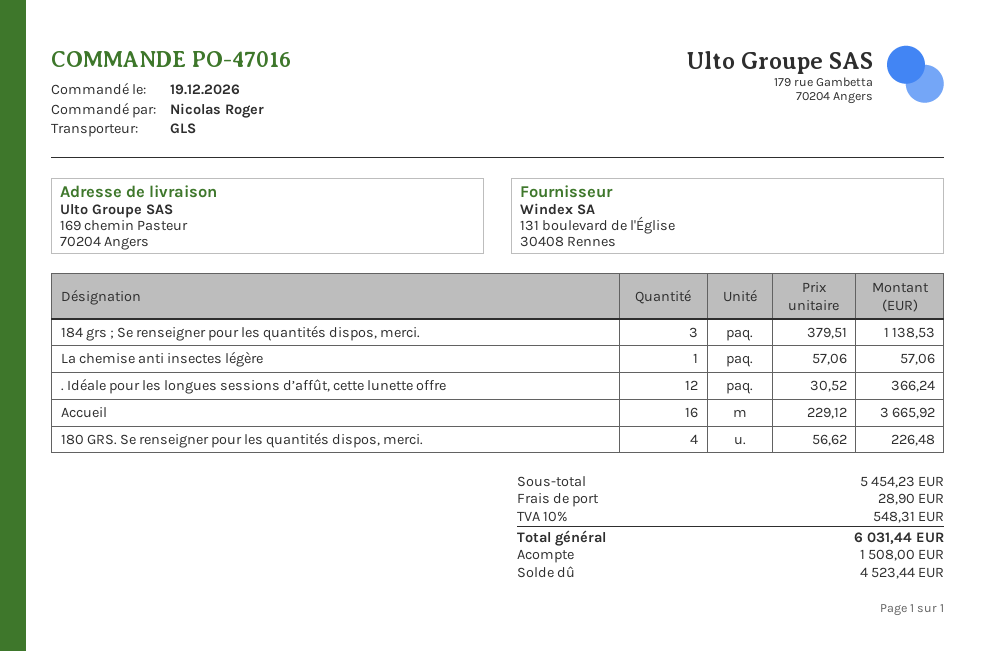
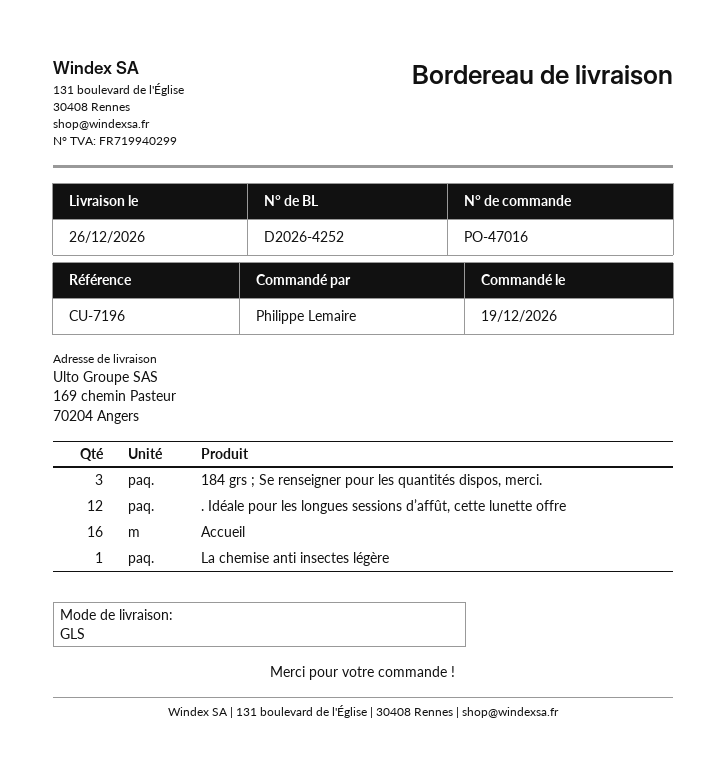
ordered by: Nicolas Roger -> Philippe Lemaire
180 GRS. Se renseigner pour les quantités dispos, merci.: 4 -> none

